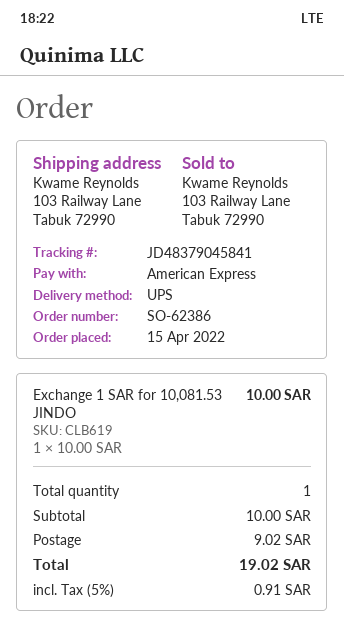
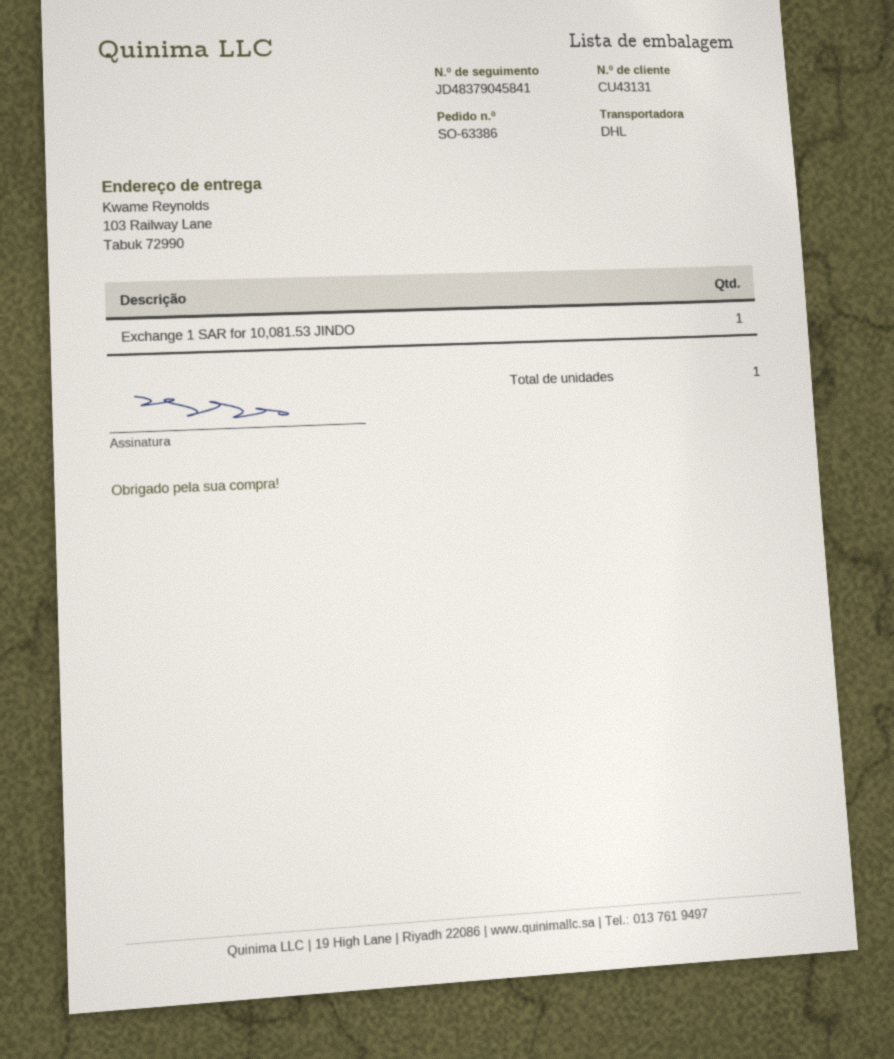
order number: SO-62386 -> SO-63386
shipping method: UPS -> DHL

